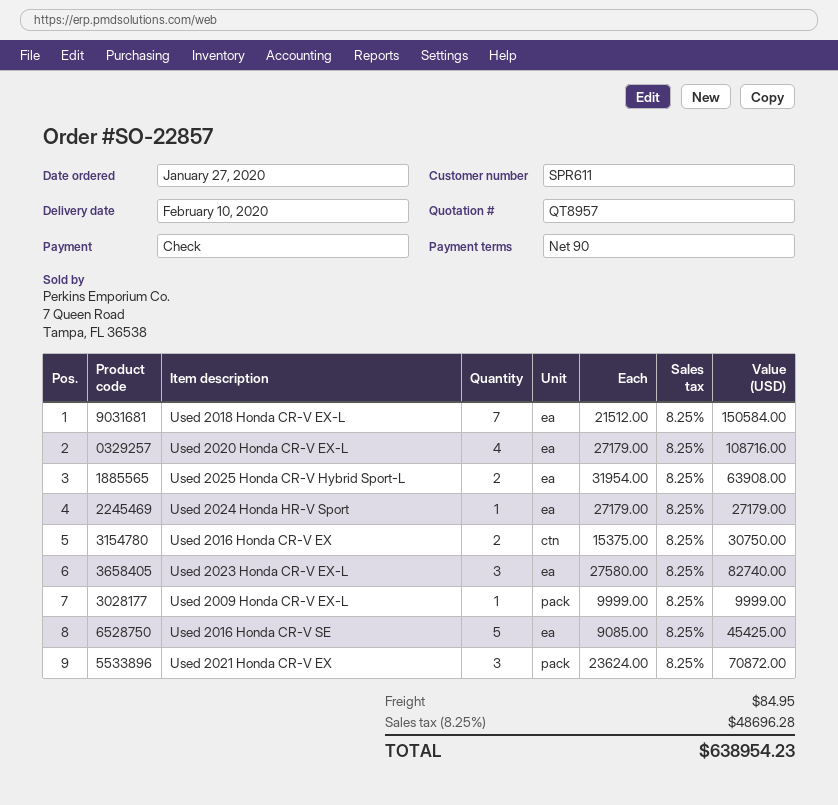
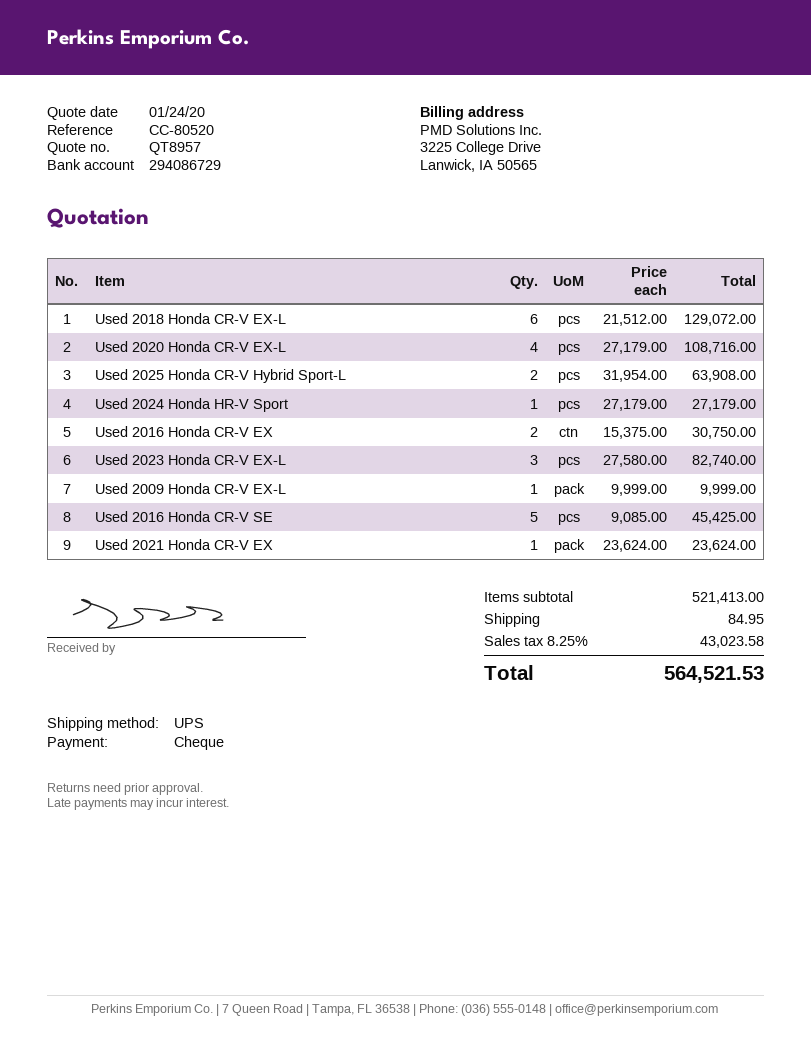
Used 2018 Honda CR-V EX-L: 7 x 21512.00 = 150584.00 -> 6 x 21512.00 = 129072.00
Used 2021 Honda CR-V EX: 3 x 23624.00 = 70872.00 -> 1 x 23624.00 = 23624.00
tax: 8.25% = 48696.28 -> 8.25% = 43023.58
total: 638954.23 -> 564521.53

